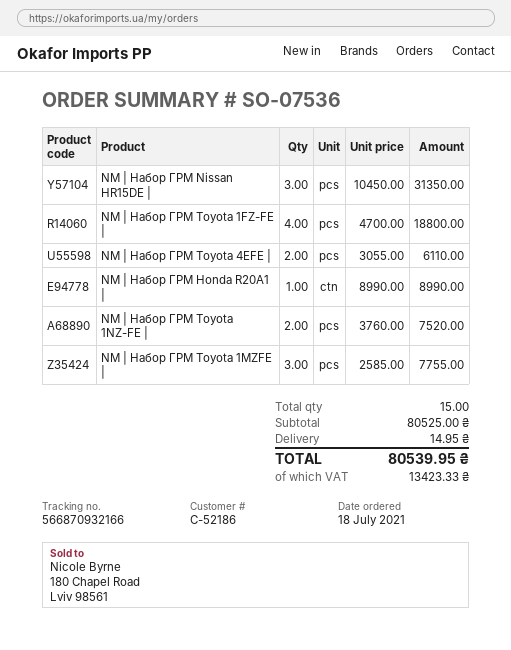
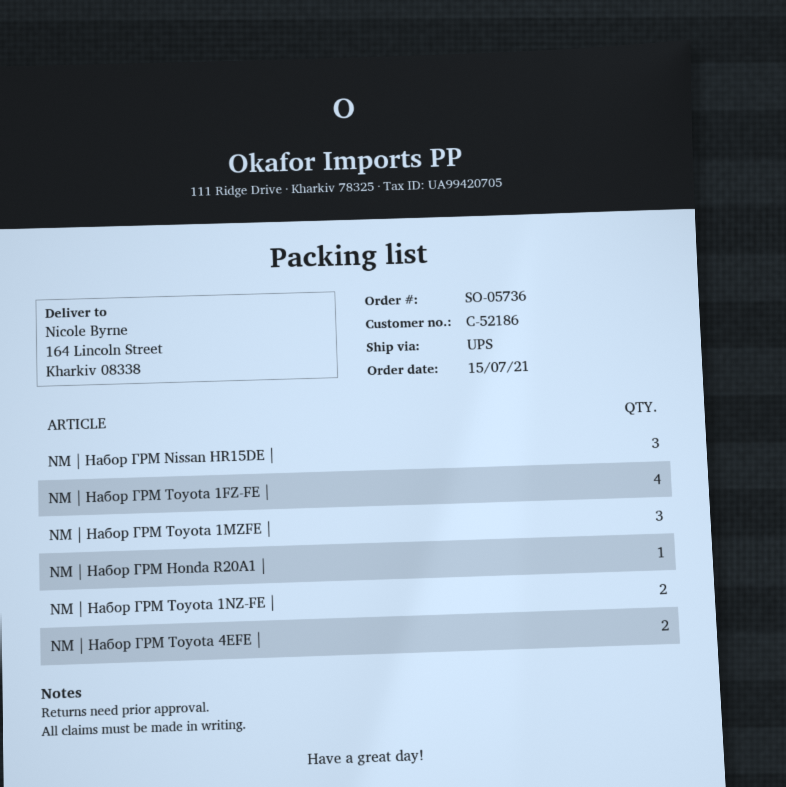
order number: SO-07536 -> SO-05736
order date: 2021-07-18 -> 2021-07-15

